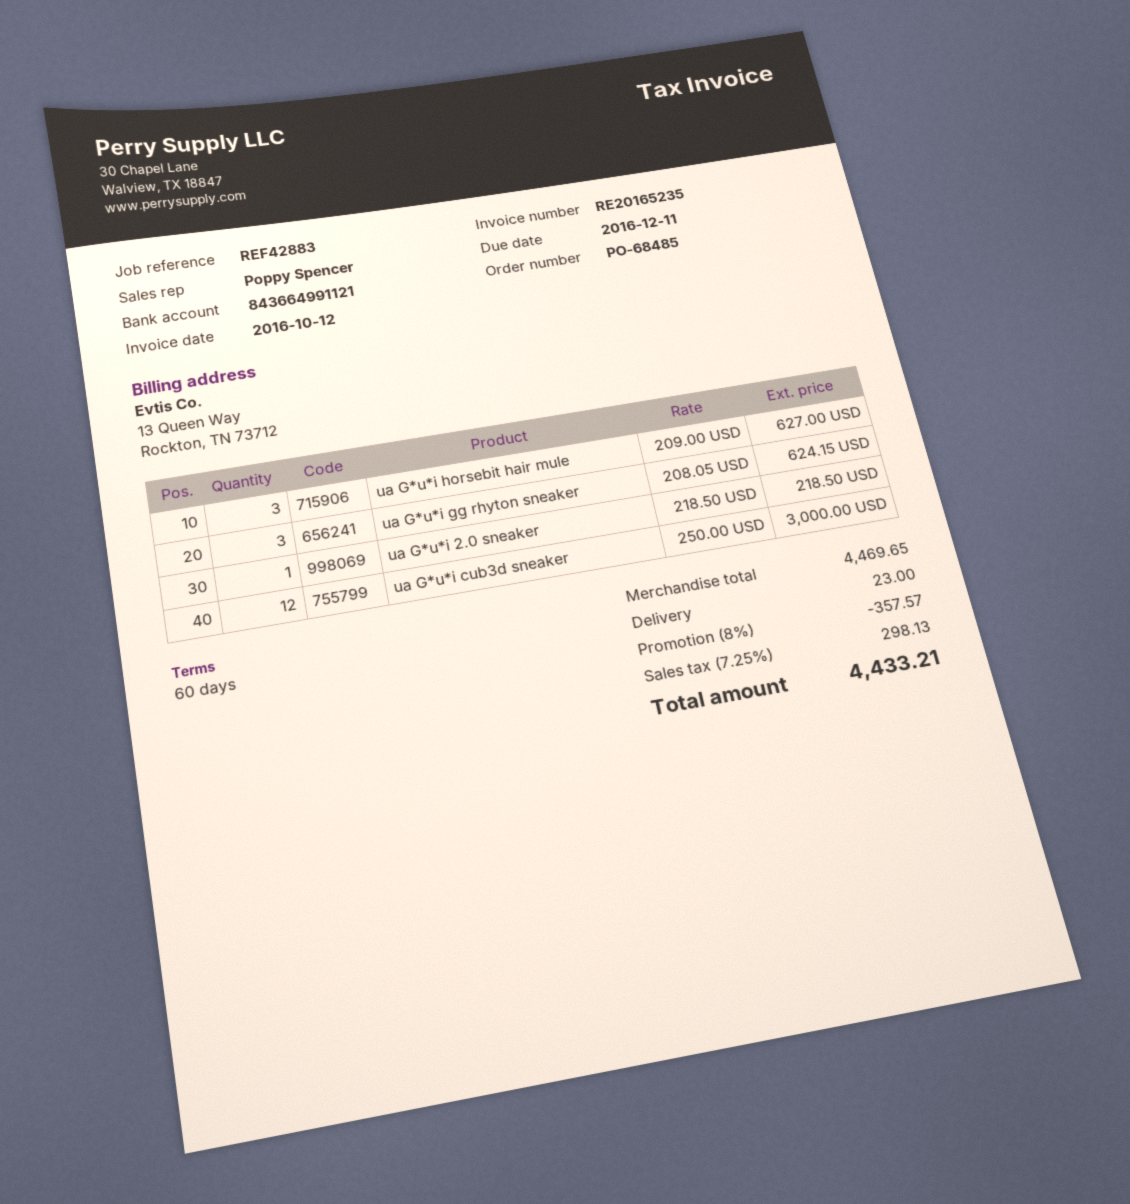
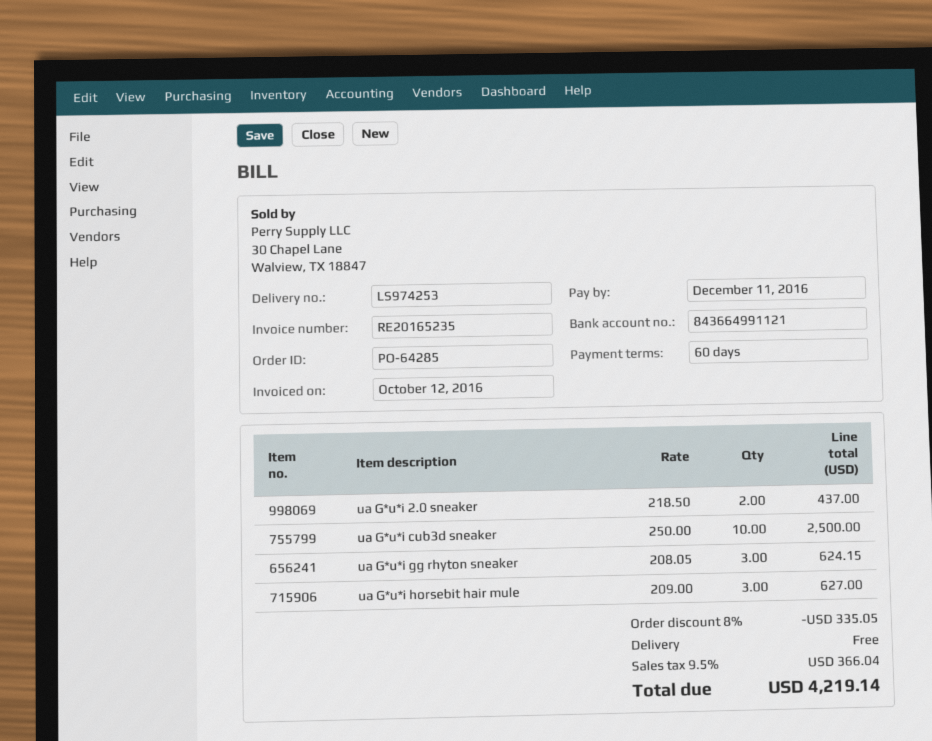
order number: PO-68485 -> PO-64285
ua G*u*i 2.0 sneaker: 1 x 218.50 = 218.50 -> 2 x 218.50 = 437.00
ua G*u*i cub3d sneaker: 12 x 250.00 = 3000.00 -> 10 x 250.00 = 2500.00
discount: 8% = 357.57 -> 8% = 335.05
shipping: 23.00 -> 0.00
tax: 7.25% = 298.13 -> 9.5% = 366.04
total: 4433.21 -> 4219.14

